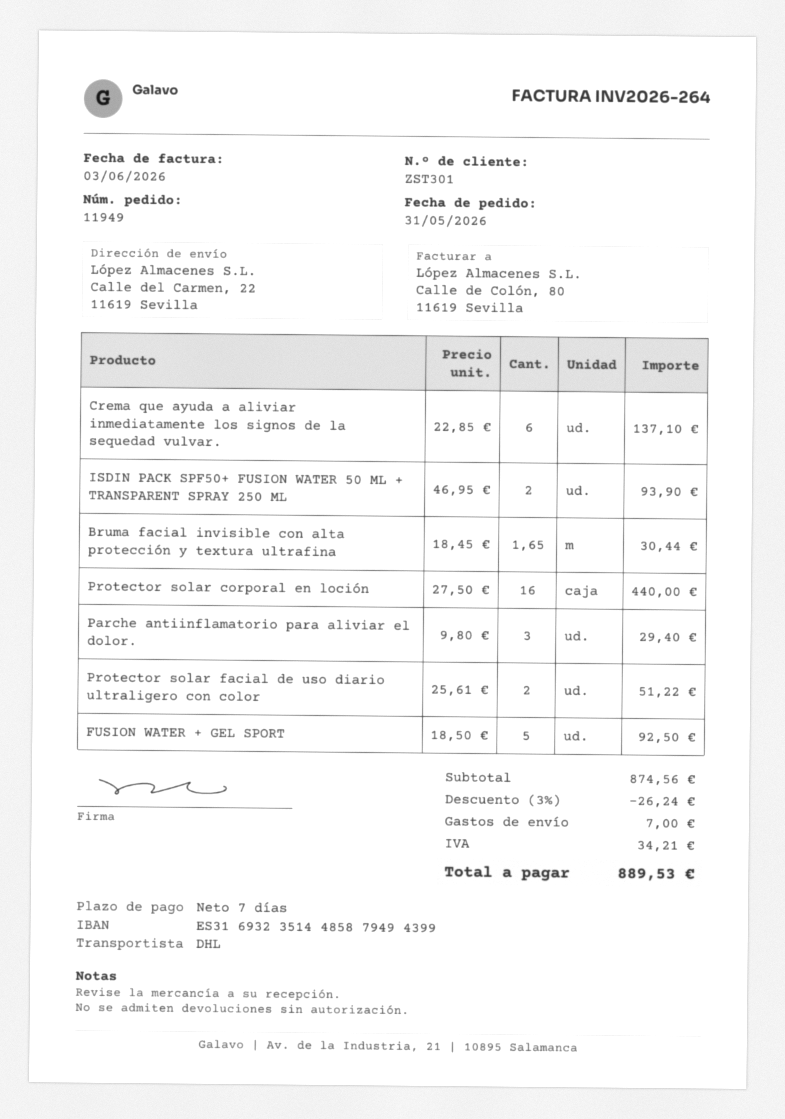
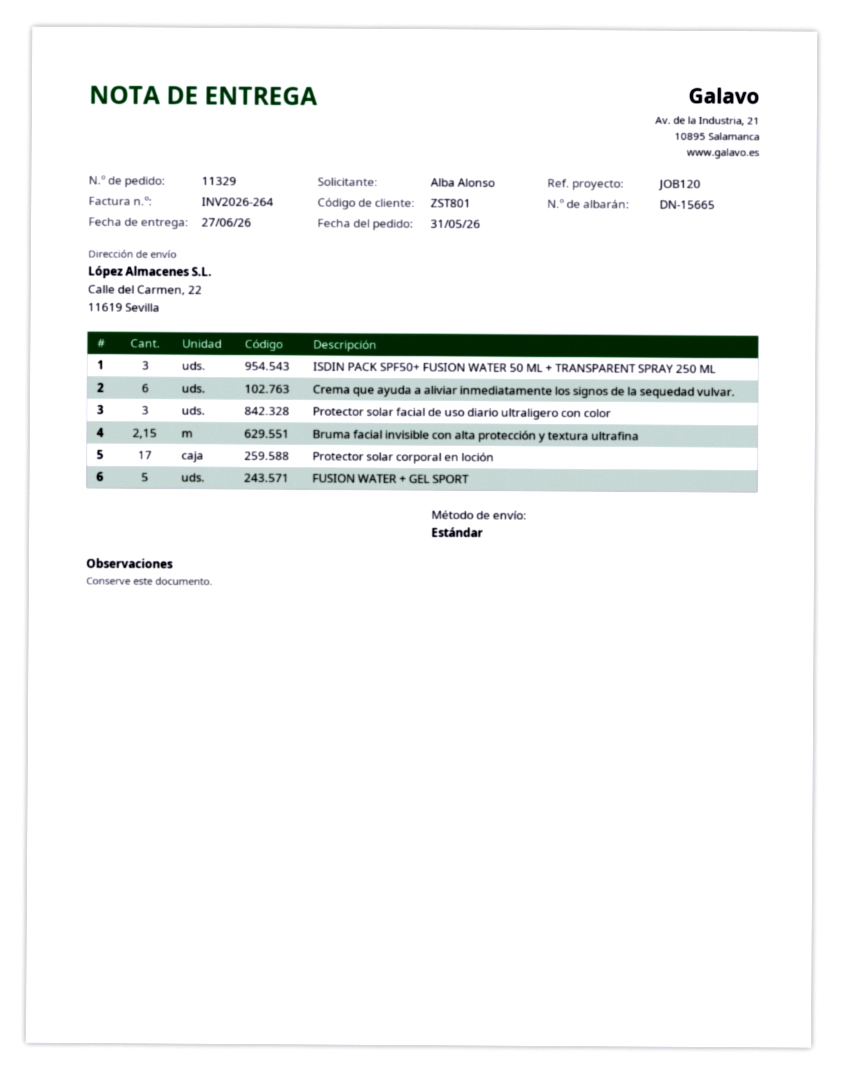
order number: 11949 -> 11329
customer number: ZST301 -> ZST801
shipping method: DHL -> standard
ISDIN PACK SPF50+ FUSION WATER 50 ML + TRANSPARENT SPRAY 250 ML: 2 -> 3
Bruma facial invisible con alta protección y textura ultrafina: 1.65 -> 2.15
Protector solar corporal en loción: 16 -> 17
Parche antiinflamatorio para aliviar el dolor.: 3 -> none
Protector solar facial de uso diario ultraligero con color: 2 -> 3

